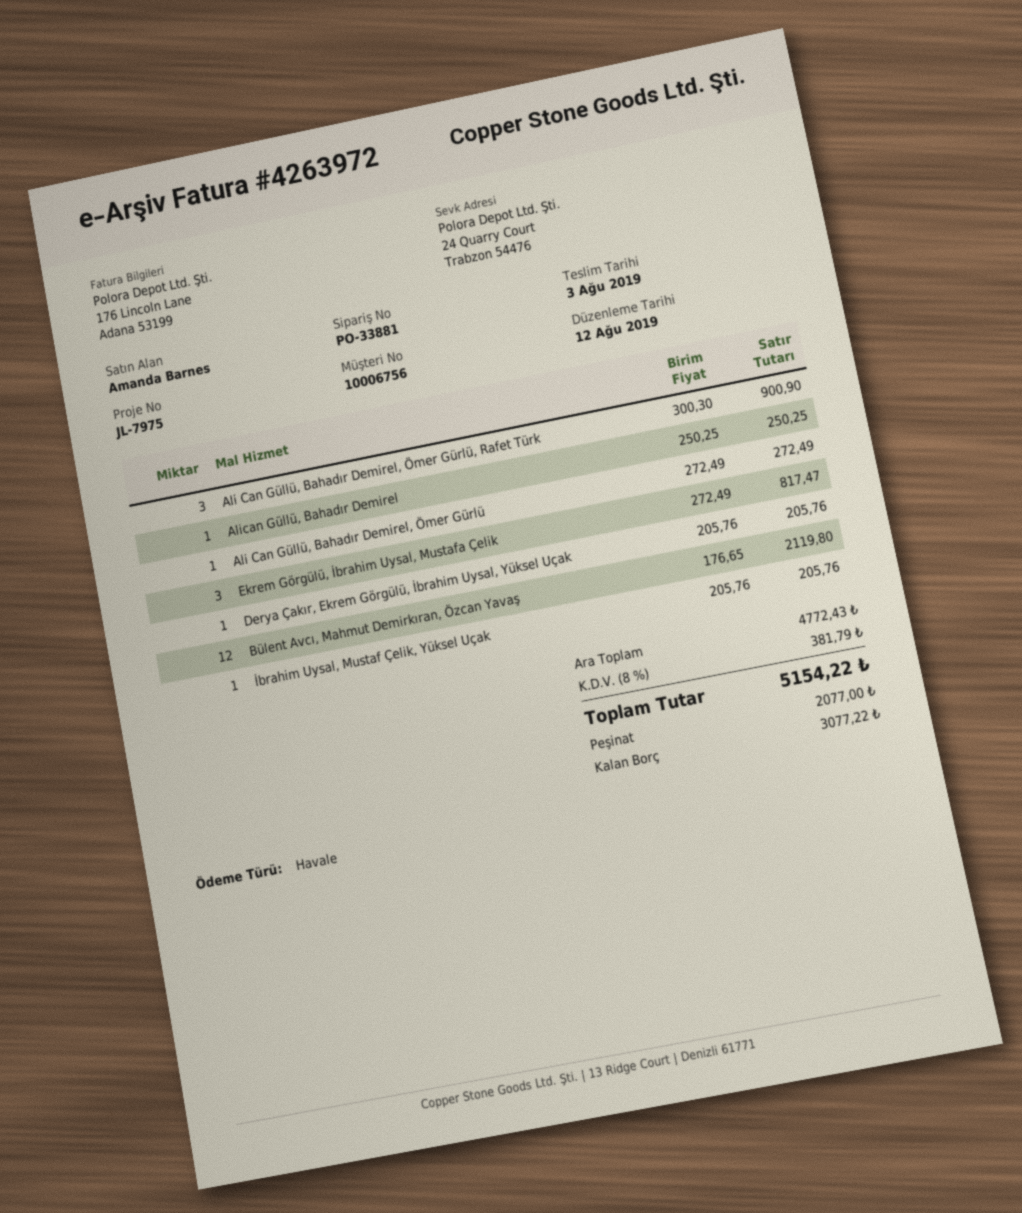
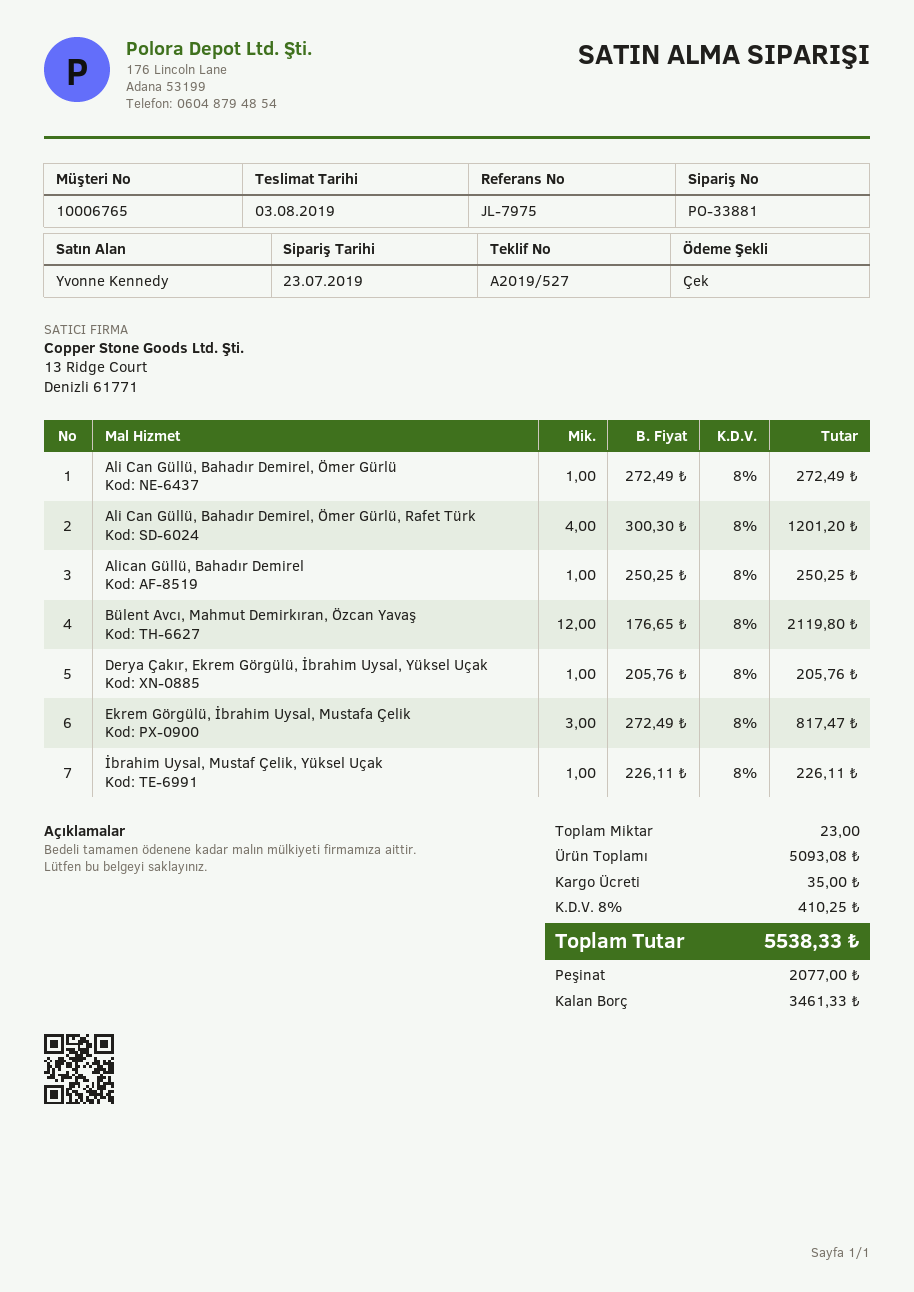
customer number: 10006756 -> 10006765
ordered by: Amanda Barnes -> Yvonne Kennedy
payment method: bank transfer -> cheque
Ali Can Güllü, Bahadır Demirel, Ömer Gürlü, Rafet Türk: 3 x 300.30 = 900.90 -> 4 x 300.30 = 1201.20
İbrahim Uysal, Mustaf Çelik, Yüksel Uçak: 1 x 205.76 = 205.76 -> 1 x 226.11 = 226.11
subtotal: 4772.43 -> 5093.08
shipping: none -> 35.00
tax: 8% = 381.79 -> 8% = 410.25
total: 5154.22 -> 5538.33
balance: 3077.22 -> 3461.33

